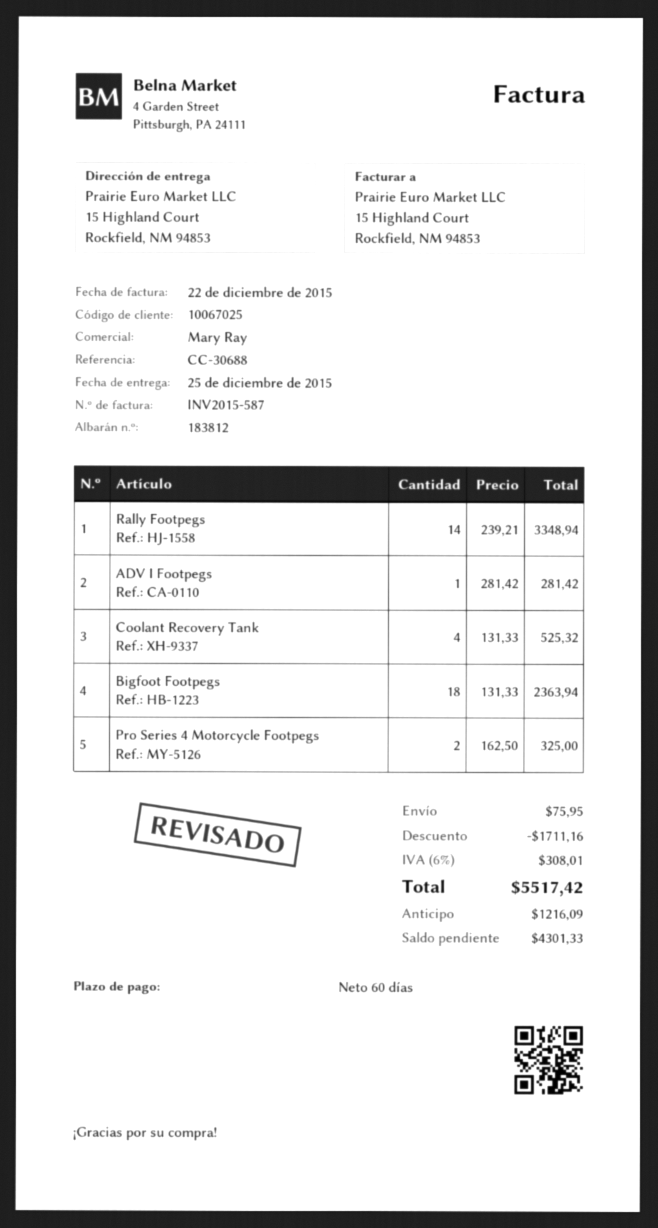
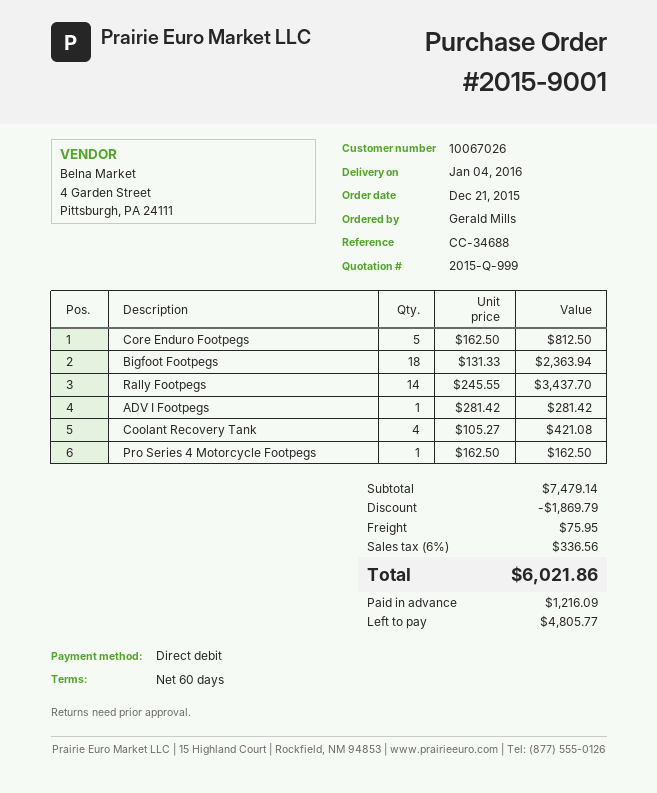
delivery date: 2015-12-25 -> 2016-01-04
customer number: 10067025 -> 10067026
reference: CC-30688 -> CC-34688
Rally Footpegs: 14 x 239.21 = 3348.94 -> 14 x 245.55 = 3437.70
Coolant Recovery Tank: 4 x 131.33 = 525.32 -> 4 x 105.27 = 421.08
Pro Series 4 Motorcycle Footpegs: 2 x 162.50 = 325.00 -> 1 x 162.50 = 162.50
Core Enduro Footpegs: none -> 5 x 162.50 = 812.50
discount: 1711.16 -> 1869.79
tax: 6% = 308.01 -> 6% = 336.56
total: 5517.42 -> 6021.86
balance: 4301.33 -> 4805.77

